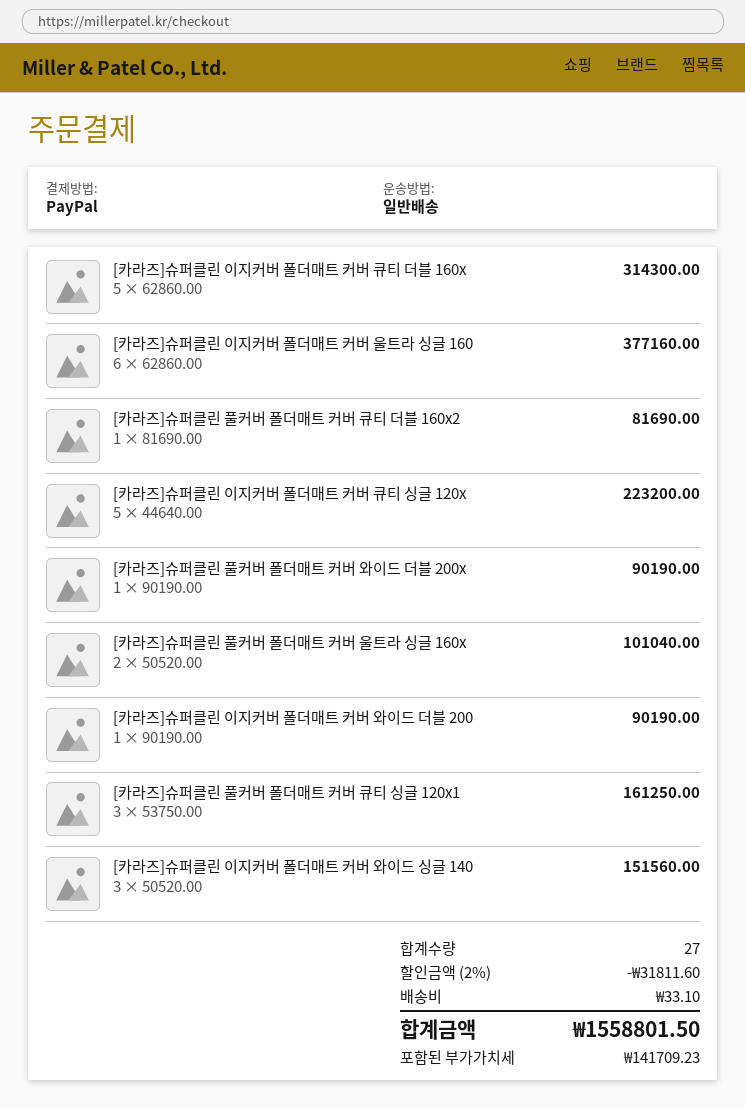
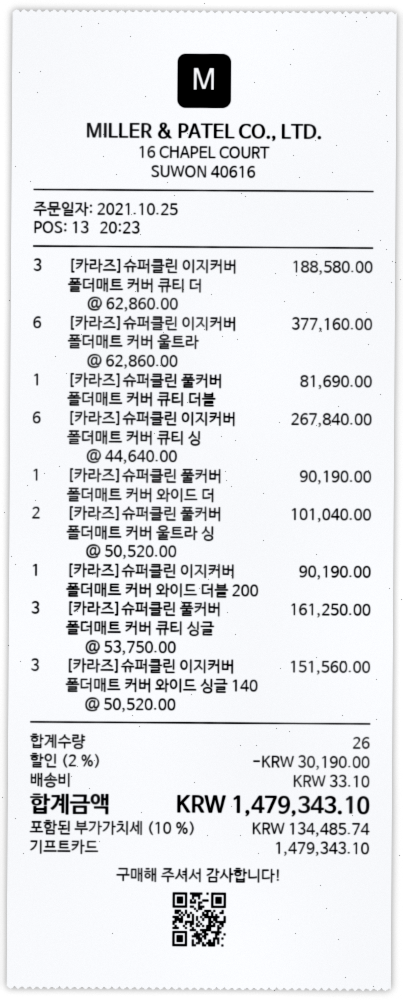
payment method: PayPal -> gift card
[카라즈]슈퍼클린 이지커버 폴더매트 커버 큐티 더블 160x: 5 x 62860.00 = 314300.00 -> 3 x 62860.00 = 188580.00
[카라즈]슈퍼클린 이지커버 폴더매트 커버 큐티 싱글 120x: 5 x 44640.00 = 223200.00 -> 6 x 44640.00 = 267840.00
total quantity: 27 -> 26
discount: 2% = 31811.60 -> 2% = 30190.00
tax: 141709.23 -> 134485.74
total: 1558801.50 -> 1479343.10

